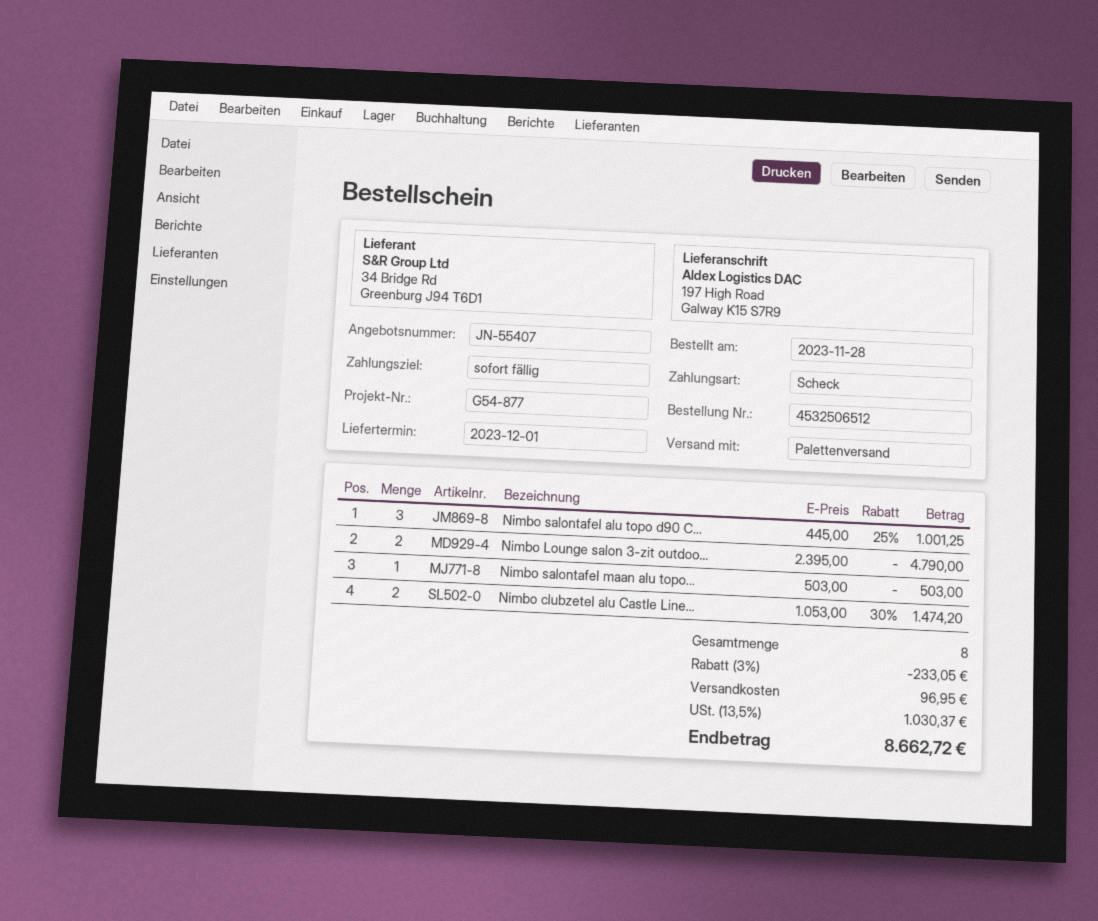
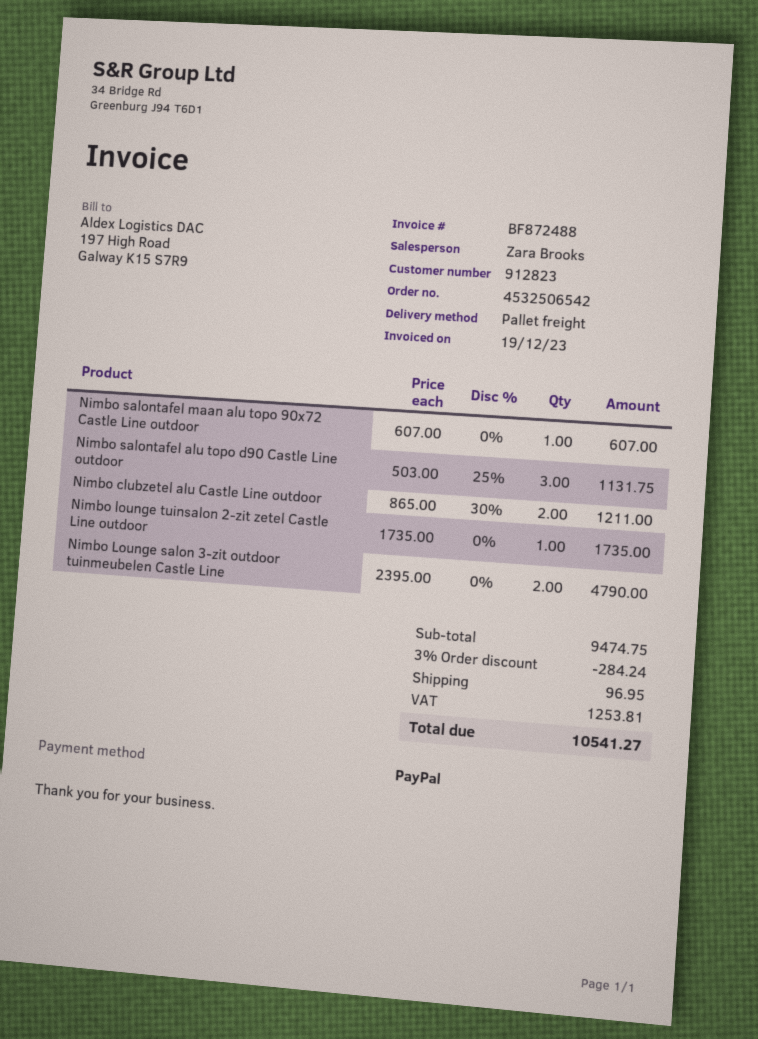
order number: 4532506512 -> 4532506542
payment method: cheque -> PayPal
Nimbo salontafel alu topo d90 C...: 3 x 445.00 - 25% = 1001.25 -> 3 x 503.00 - 25% = 1131.75
Nimbo salontafel maan alu topo...: 1 x 503.00 = 503.00 -> 1 x 607.00 = 607.00
Nimbo clubzetel alu Castle Line...: 2 x 1053.00 - 30% = 1474.20 -> 2 x 865.00 - 30% = 1211.00
Nimbo lounge tuinsalon 2-zit zetel Castle Line outdoor: none -> 1 x 1735.00 = 1735.00
discount: 3% = 233.05 -> 3% = 284.24
tax: 1030.37 -> 1253.81
total: 8662.72 -> 10541.27

